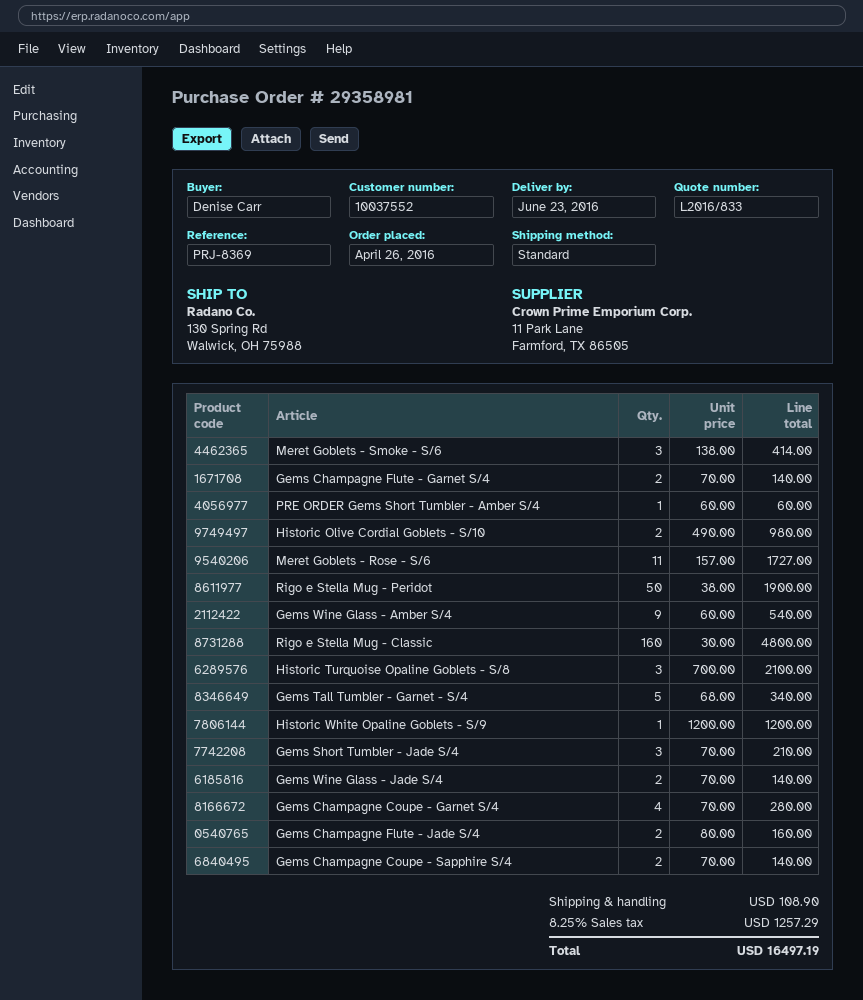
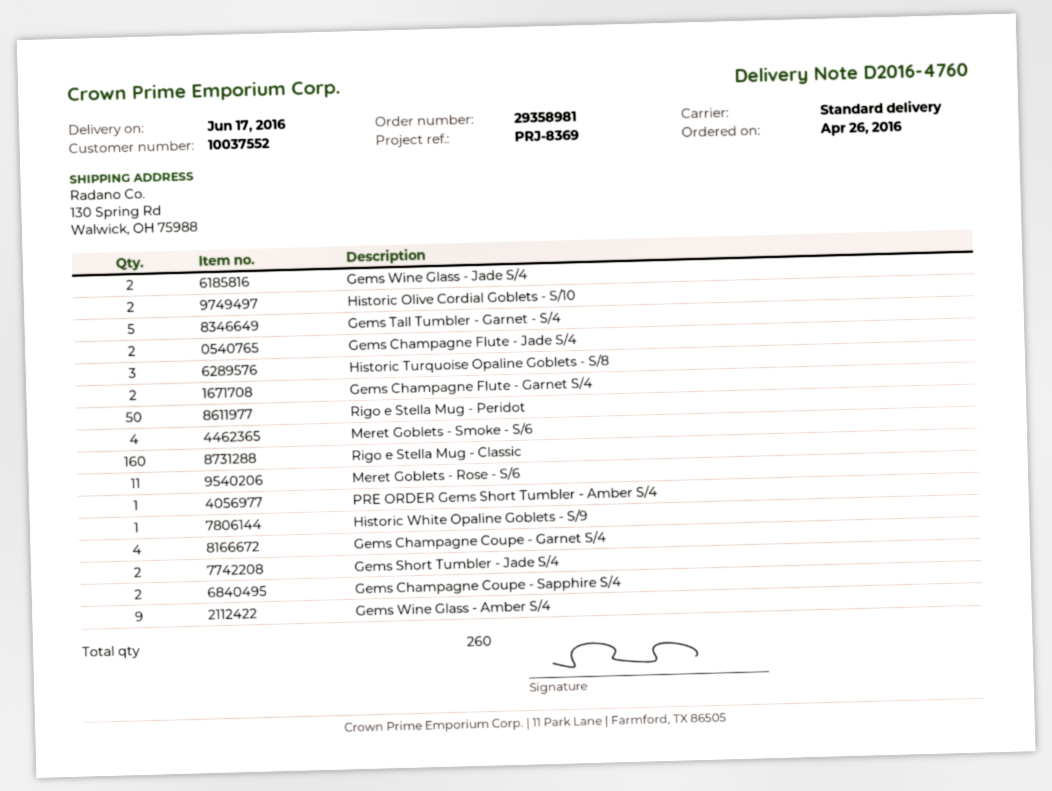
delivery date: 2016-06-23 -> 2016-06-17
Meret Goblets - Smoke - S/6: 3 -> 4
Gems Short Tumbler - Jade S/4: 3 -> 2

